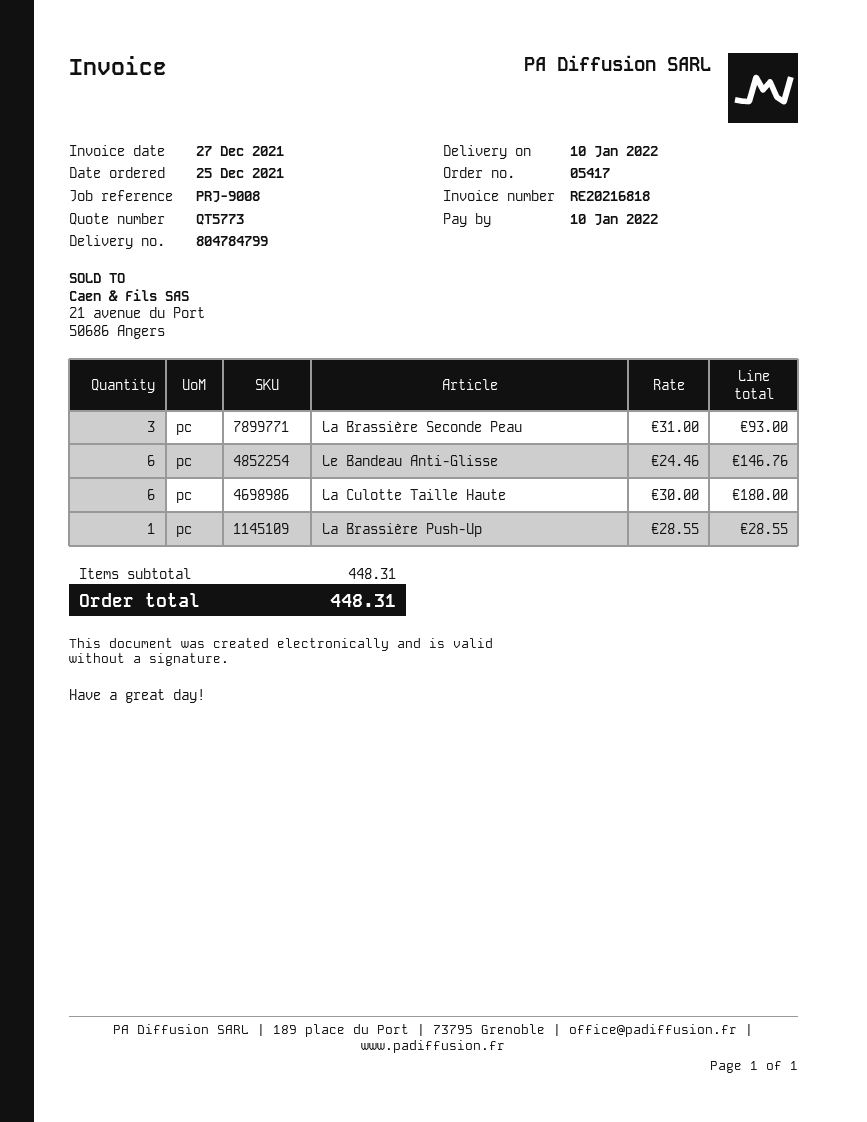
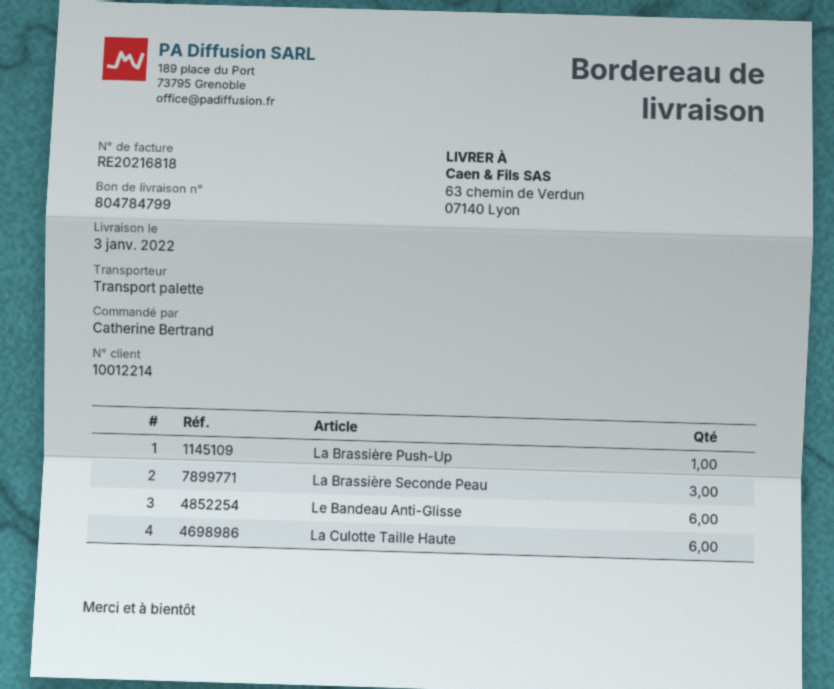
delivery date: 2022-01-10 -> 2022-01-03

